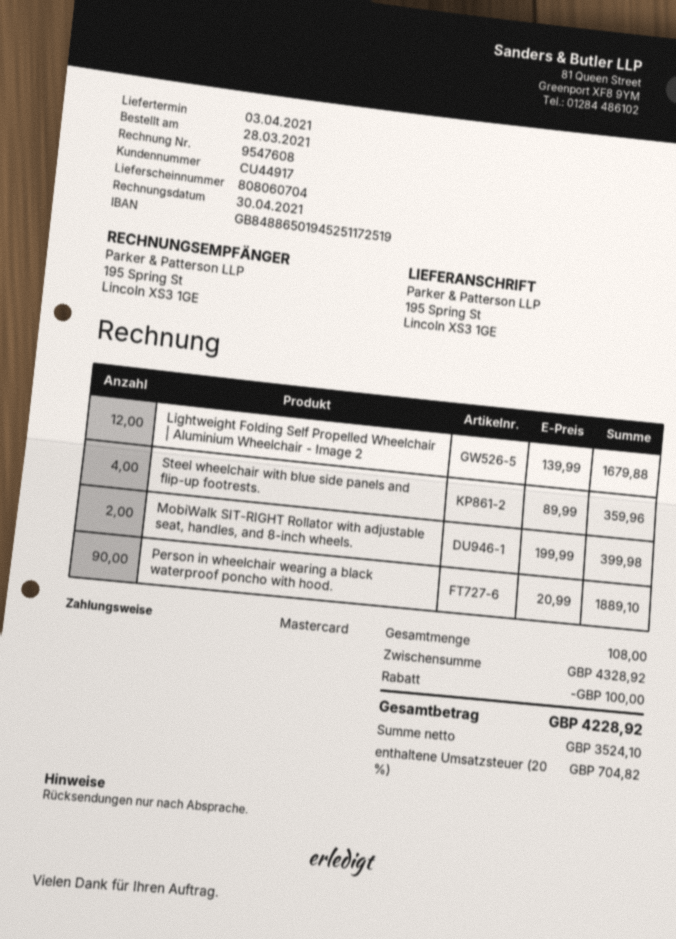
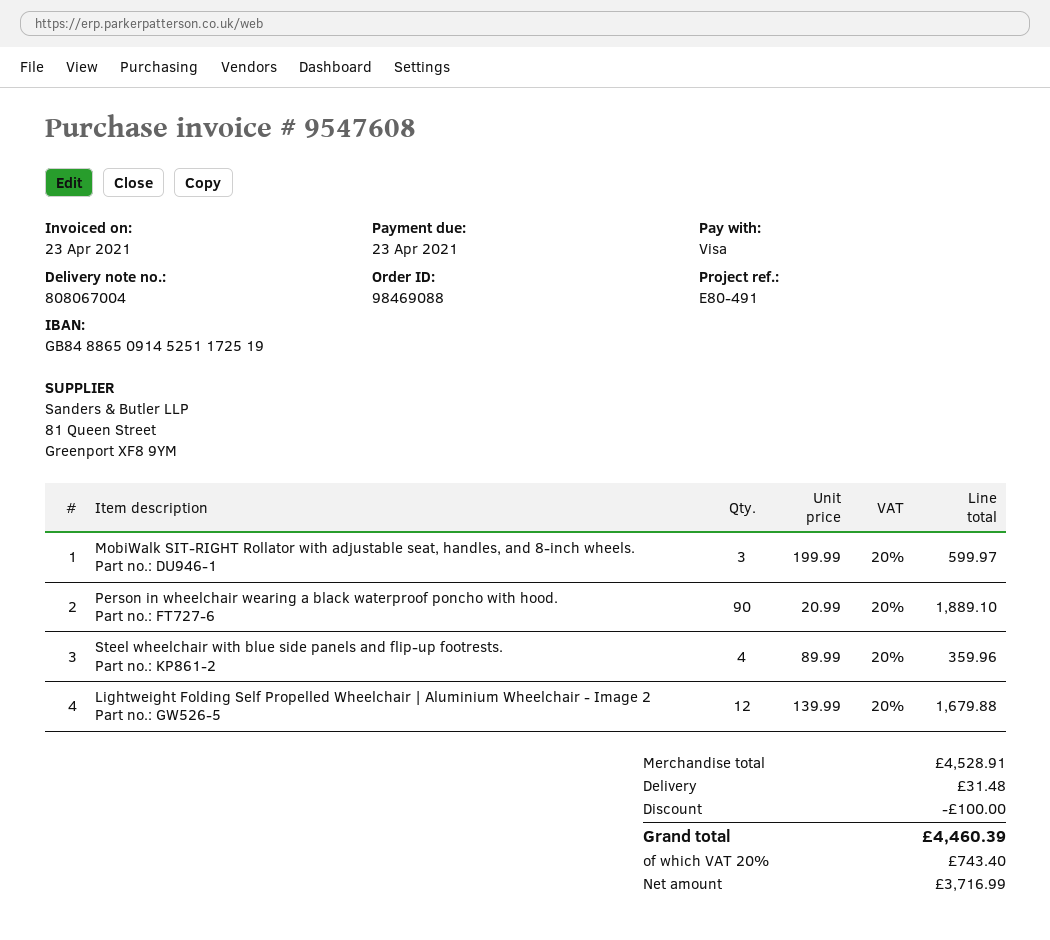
delivery note number: 808060704 -> 808067004
invoice date: 2021-04-30 -> 2021-04-23
payment method: Mastercard -> Visa
bank account: GB84886501945251172519 -> GB84886509145251172519
MobiWalk SIT-RIGHT Rollator with adjustable seat, handles, and 8-inch wheels.: 2 x 199.99 = 399.98 -> 3 x 199.99 = 599.97
subtotal: 4328.92 -> 4528.91
shipping: none -> 31.48
net: 3524.10 -> 3716.99
tax: 20% = 704.82 -> 20% = 743.40
total: 4228.92 -> 4460.39

